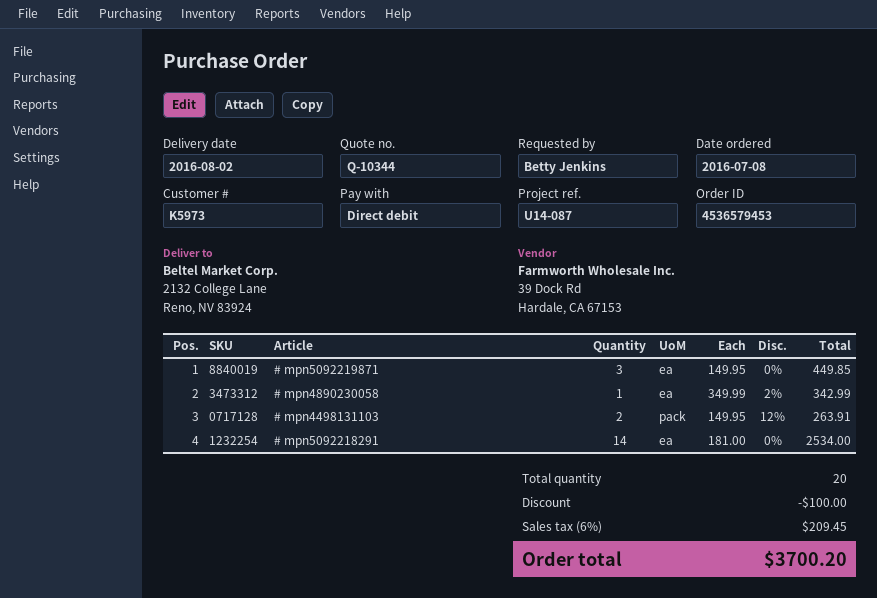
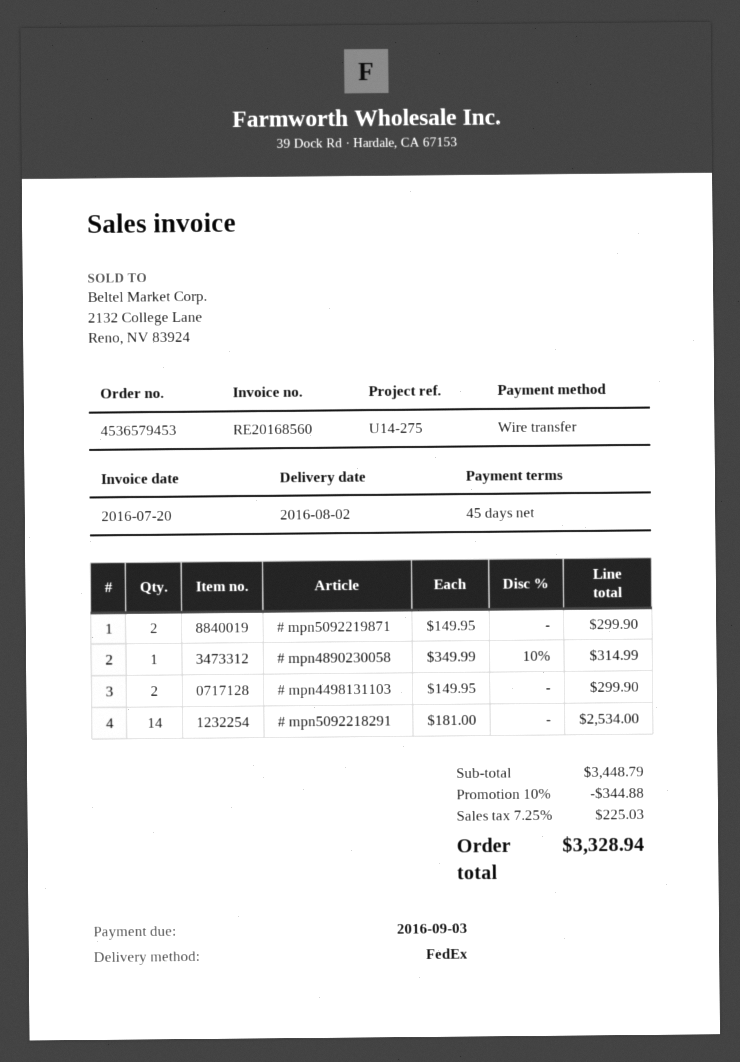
reference: U14-087 -> U14-275
payment method: direct debit -> bank transfer
# mpn5092219871: 3 x 149.95 = 449.85 -> 2 x 149.95 = 299.90
# mpn4890230058: 1 x 349.99 - 2% = 342.99 -> 1 x 349.99 - 10% = 314.99
# mpn4498131103: 2 x 149.95 - 12% = 263.91 -> 2 x 149.95 = 299.90
discount: 100.00 -> 344.88
tax: 6% = 209.45 -> 7.25% = 225.03
total: 3700.20 -> 3328.94

